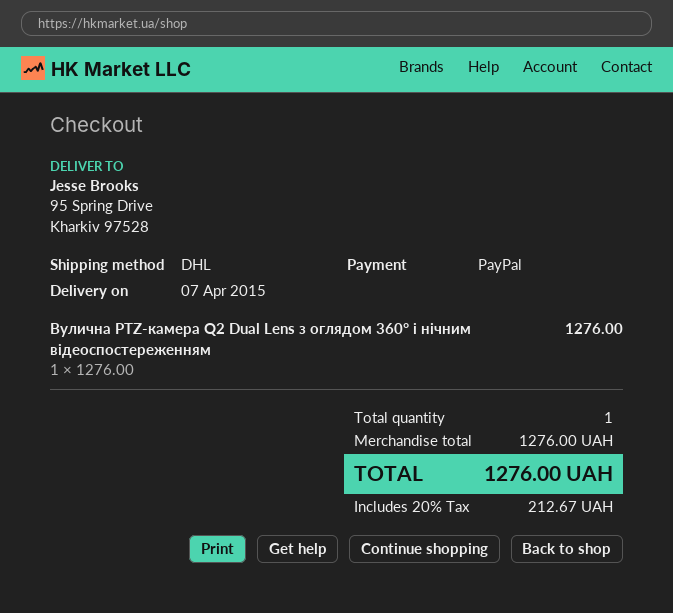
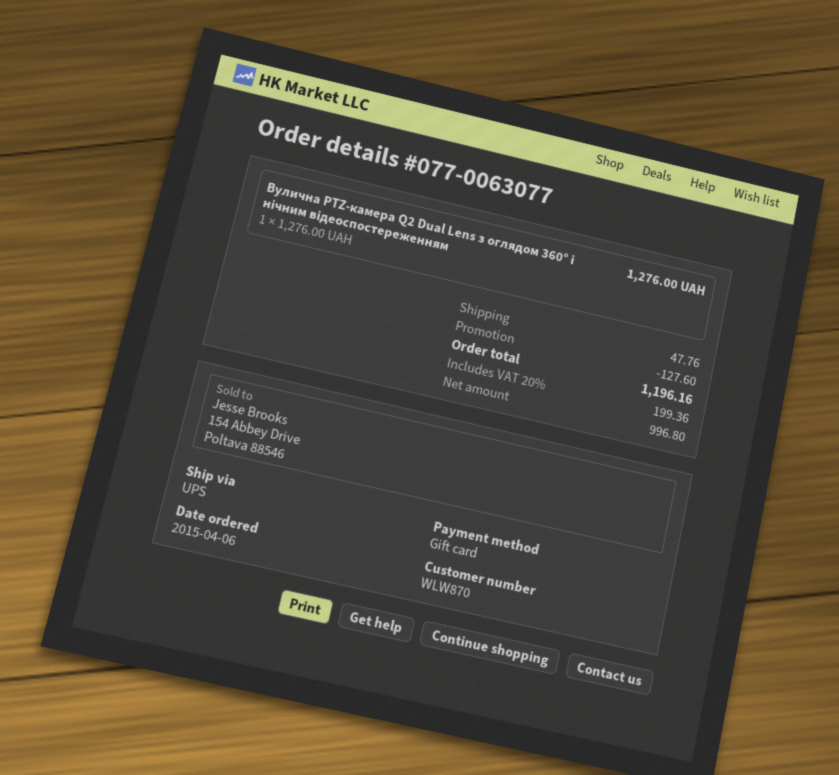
payment method: PayPal -> gift card
shipping method: DHL -> UPS
discount: none -> 127.60
shipping: none -> 47.76
tax: 20% = 212.67 -> 20% = 199.36
total: 1276.00 -> 1196.16

